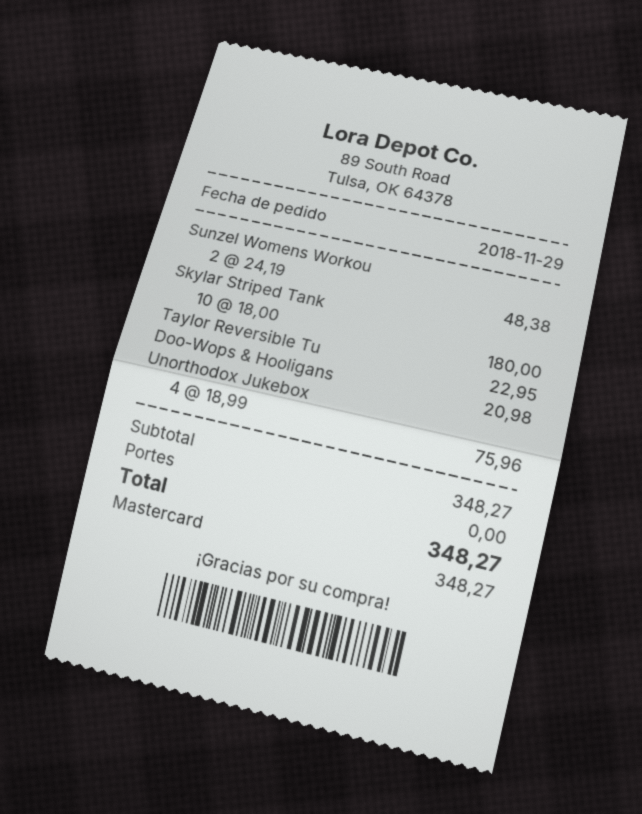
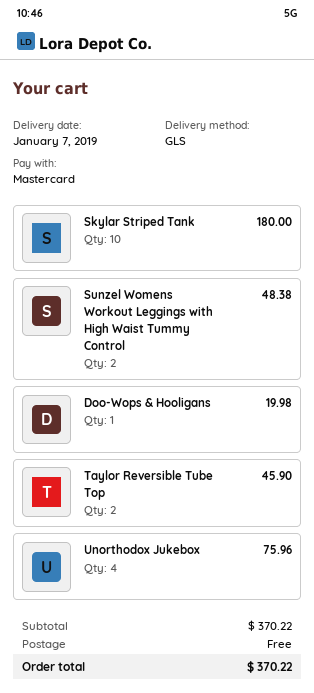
Taylor Reversible Tu: 1 for 22.95 -> 2 for 45.90
Doo-Wops & Hooligans: 1 for 20.98 -> 1 for 19.98
subtotal: 348.27 -> 370.22
total: 348.27 -> 370.22

